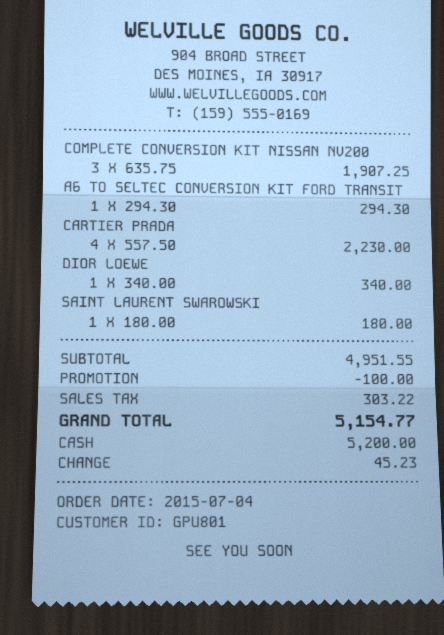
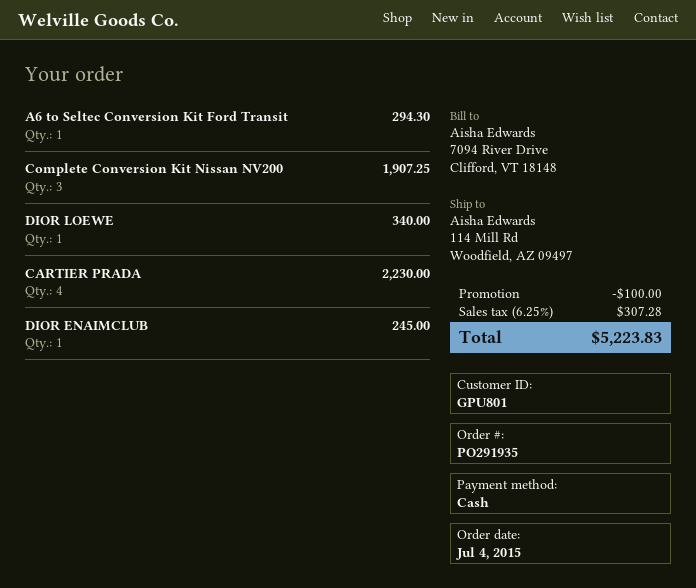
SAINT LAURENT SWAROWSKI: 1 for 180.00 -> none
DIOR ENAIMCLUB: none -> 1 for 245.00
tax: 303.22 -> 307.28
total: 5154.77 -> 5223.83

